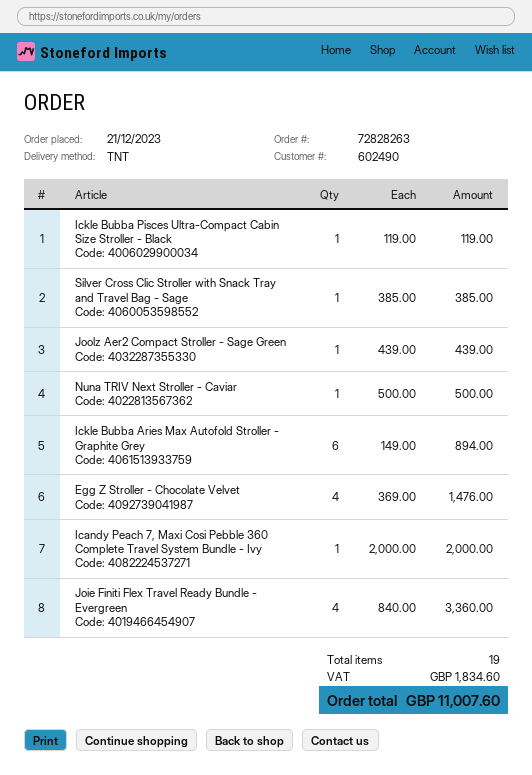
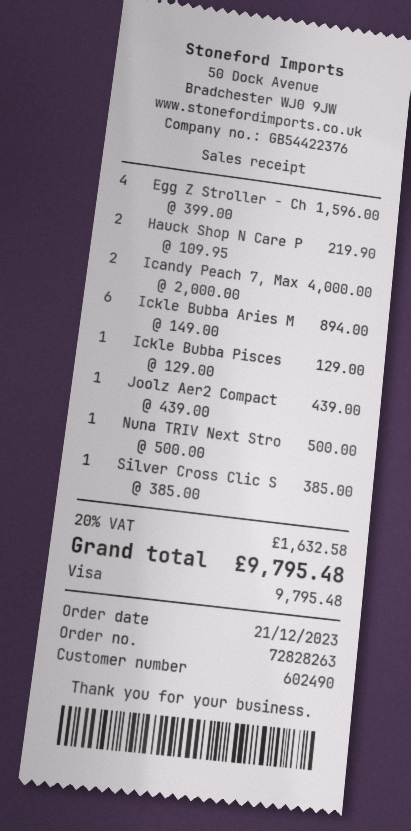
Ickle Bubba Pisces Ultra-Compact Cabin Size Stroller - Black: 1 x 119.00 = 119.00 -> 1 x 129.00 = 129.00
Egg Z Stroller - Chocolate Velvet: 4 x 369.00 = 1476.00 -> 4 x 399.00 = 1596.00
Icandy Peach 7, Maxi Cosi Pebble 360 Complete Travel System Bundle - Ivy: 1 x 2000.00 = 2000.00 -> 2 x 2000.00 = 4000.00
Joie Finiti Flex Travel Ready Bundle - Evergreen: 4 x 840.00 = 3360.00 -> none
Hauck Shop N Care P: none -> 2 x 109.95 = 219.90
tax: 1834.60 -> 1632.58
total: 11007.60 -> 9795.48

